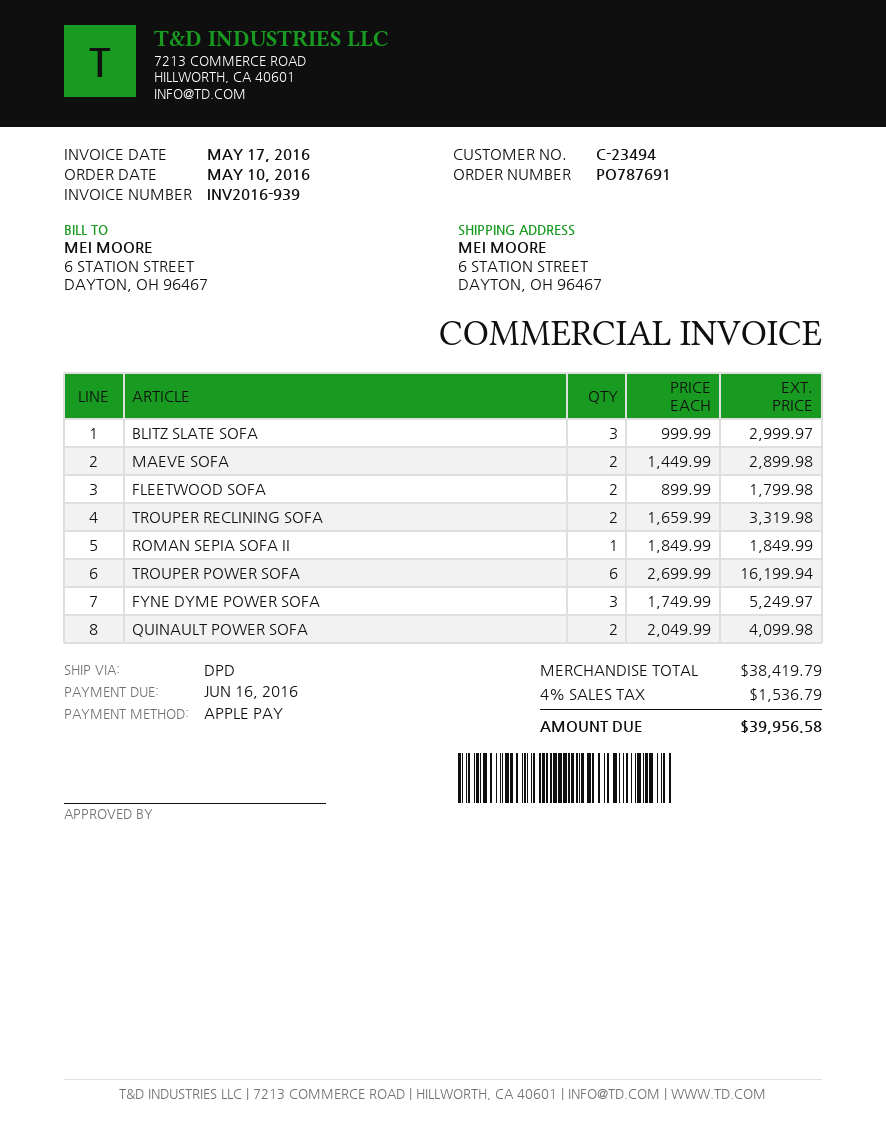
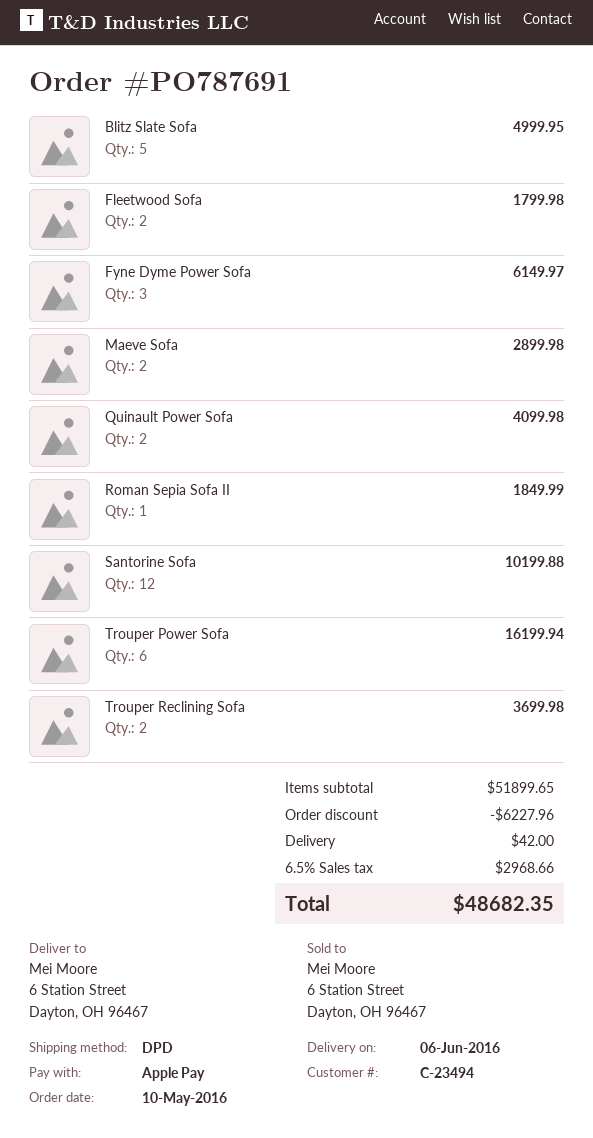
BLITZ SLATE SOFA: 3 for 2999.97 -> 5 for 4999.95
TROUPER RECLINING SOFA: 2 for 3319.98 -> 2 for 3699.98
FYNE DYME POWER SOFA: 3 for 5249.97 -> 3 for 6149.97
Santorine Sofa: none -> 12 for 10199.88
subtotal: 38419.79 -> 51899.65
discount: none -> 6227.96
shipping: none -> 42.00
tax: 4% = 1536.79 -> 6.5% = 2968.66
total: 39956.58 -> 48682.35

